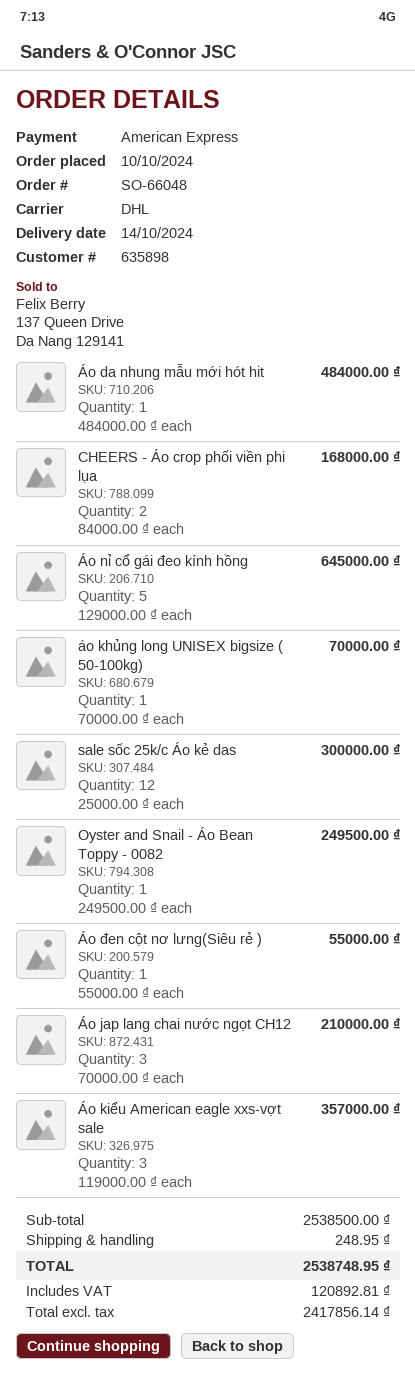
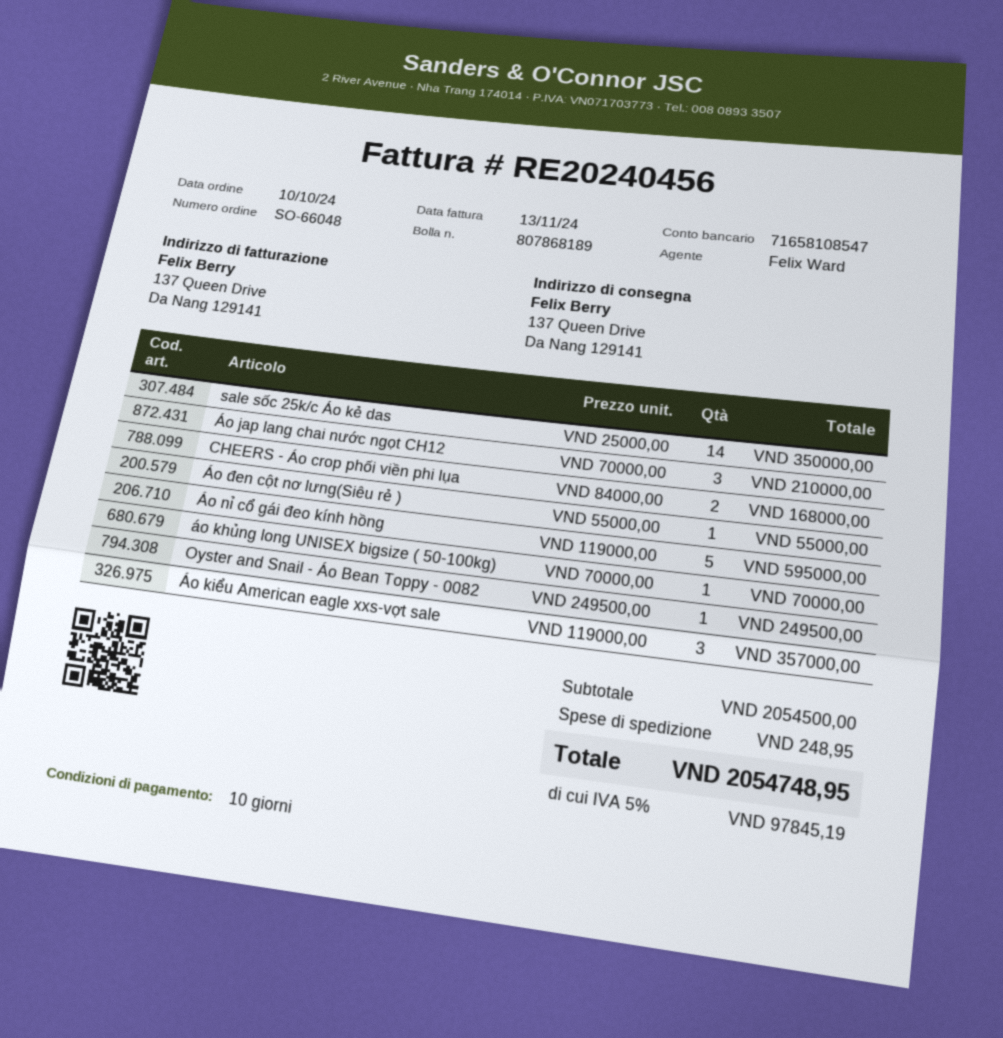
Áo da nhung mẫu mới hót hit: 1 x 484000.00 = 484000.00 -> none
Áo nỉ cổ gái đeo kính hồng: 5 x 129000.00 = 645000.00 -> 5 x 119000.00 = 595000.00
sale sốc 25k/c Áo kẻ das: 12 x 25000.00 = 300000.00 -> 14 x 25000.00 = 350000.00
subtotal: 2538500.00 -> 2054500.00
tax: 120892.81 -> 97845.19
total: 2538748.95 -> 2054748.95

